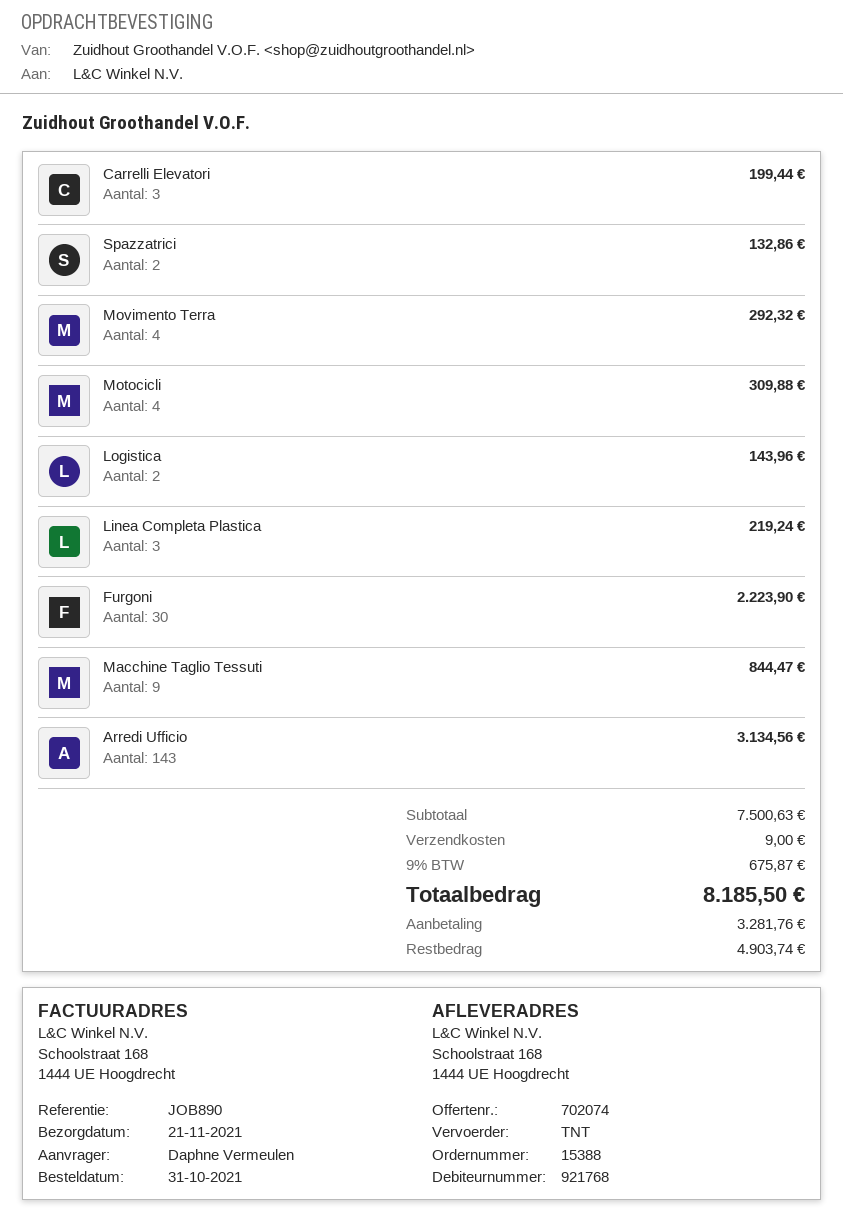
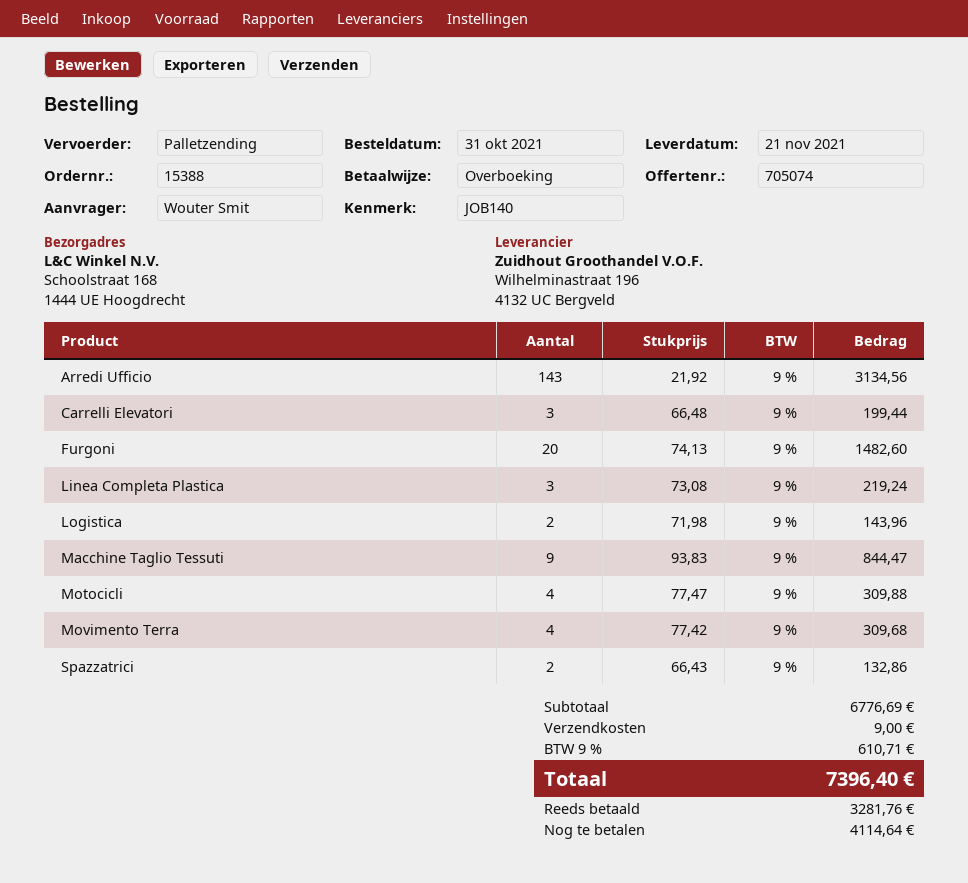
quote number: 702074 -> 705074
reference: JOB890 -> JOB140
ordered by: Daphne Vermeulen -> Wouter Smit
shipping method: TNT -> pallet freight
Movimento Terra: 4 for 292.32 -> 4 for 309.68
Furgoni: 30 for 2223.90 -> 20 for 1482.60
subtotal: 7500.63 -> 6776.69
tax: 9% = 675.87 -> 9% = 610.71
total: 8185.50 -> 7396.40
balance: 4903.74 -> 4114.64

